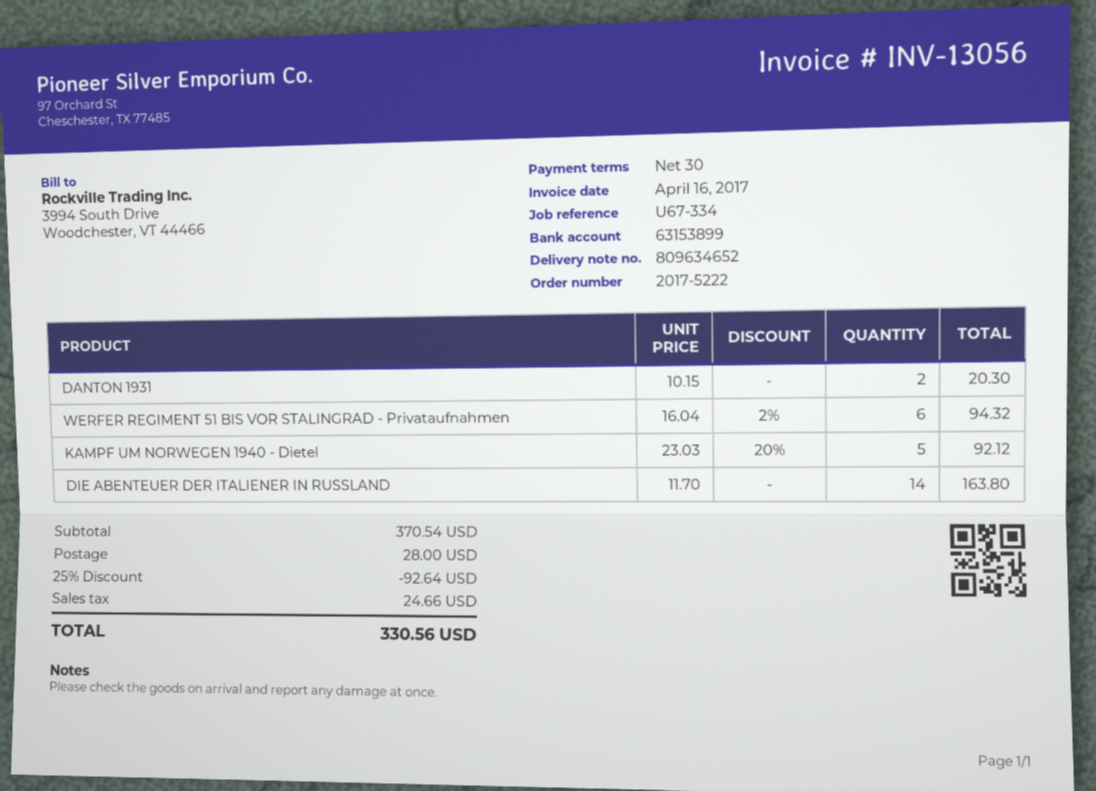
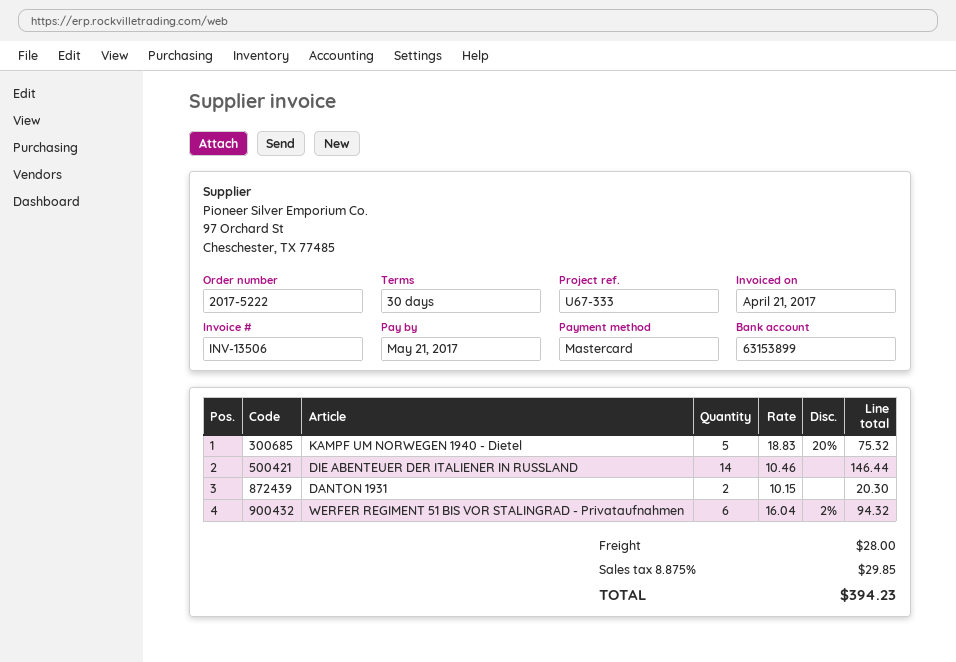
invoice number: INV-13056 -> INV-13506
invoice date: 2017-04-16 -> 2017-04-21
reference: U67-334 -> U67-333
KAMPF UM NORWEGEN 1940 - Dietel: 5 x 23.03 - 20% = 92.12 -> 5 x 18.83 - 20% = 75.32
DIE ABENTEUER DER ITALIENER IN RUSSLAND: 14 x 11.70 = 163.80 -> 14 x 10.46 = 146.44
discount: 25% = 92.64 -> none
tax: 24.66 -> 29.85
total: 330.56 -> 394.23

